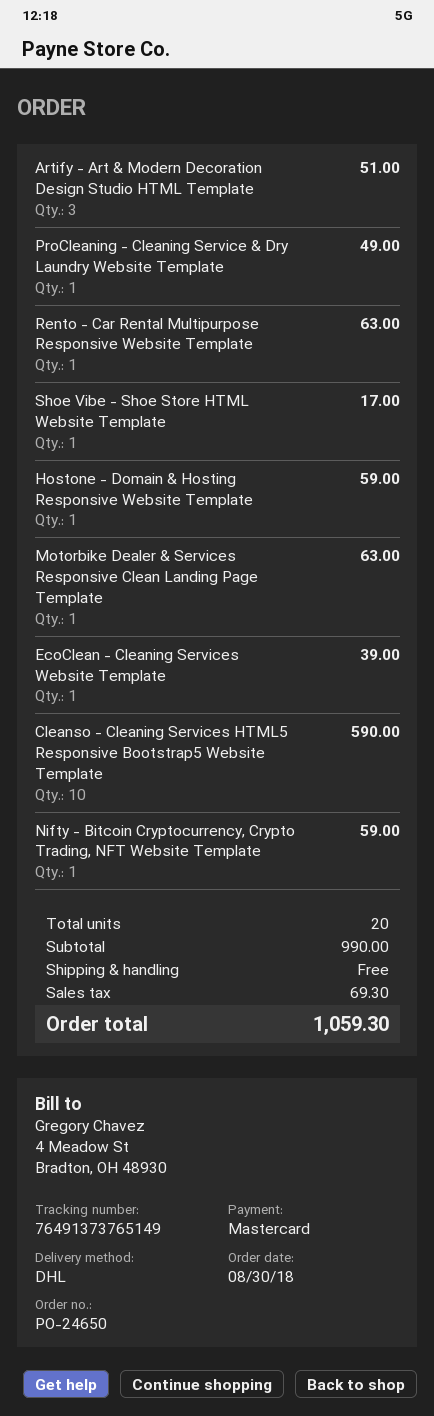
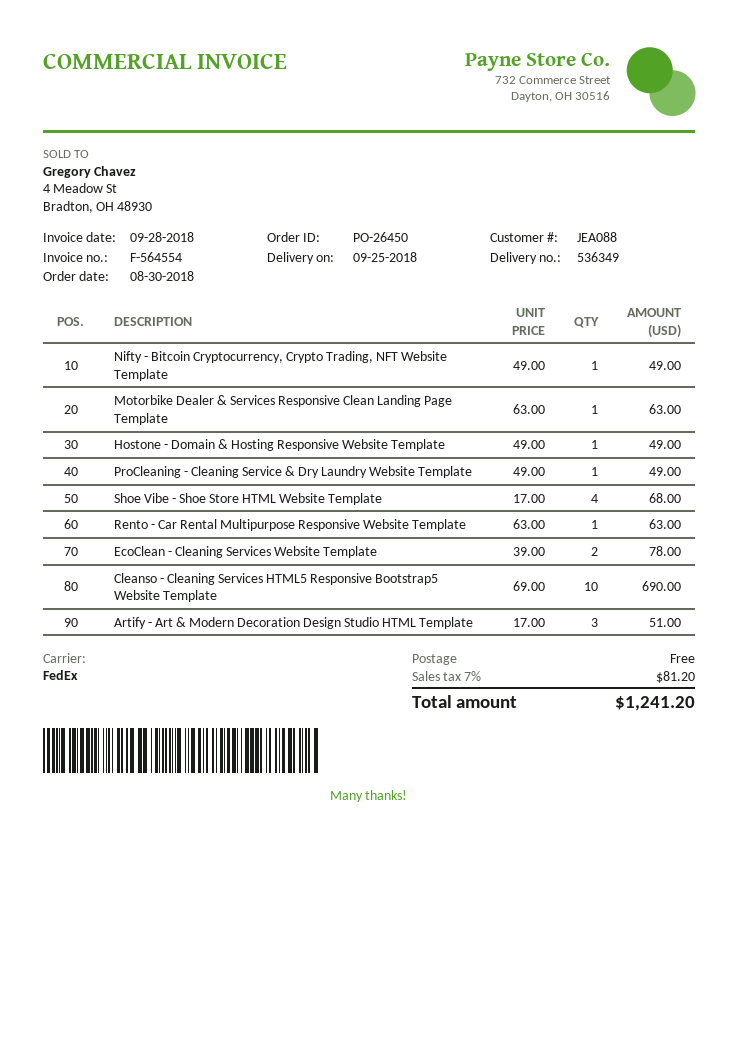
order number: PO-24650 -> PO-26450
shipping method: DHL -> FedEx
Shoe Vibe - Shoe Store HTML Website Template: 1 for 17.00 -> 4 for 68.00
Hostone - Domain & Hosting Responsive Website Template: 1 for 59.00 -> 1 for 49.00
EcoClean - Cleaning Services Website Template: 1 for 39.00 -> 2 for 78.00
Cleanso - Cleaning Services HTML5 Responsive Bootstrap5 Website Template: 10 for 590.00 -> 10 for 690.00
Nifty - Bitcoin Cryptocurrency, Crypto Trading, NFT Website Template: 1 for 59.00 -> 1 for 49.00
tax: 69.30 -> 81.20
total: 1059.30 -> 1241.20

